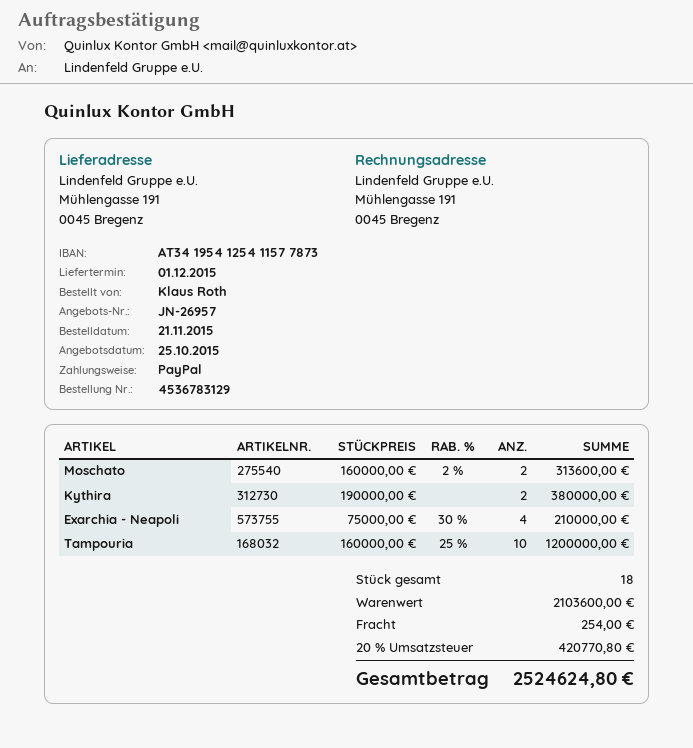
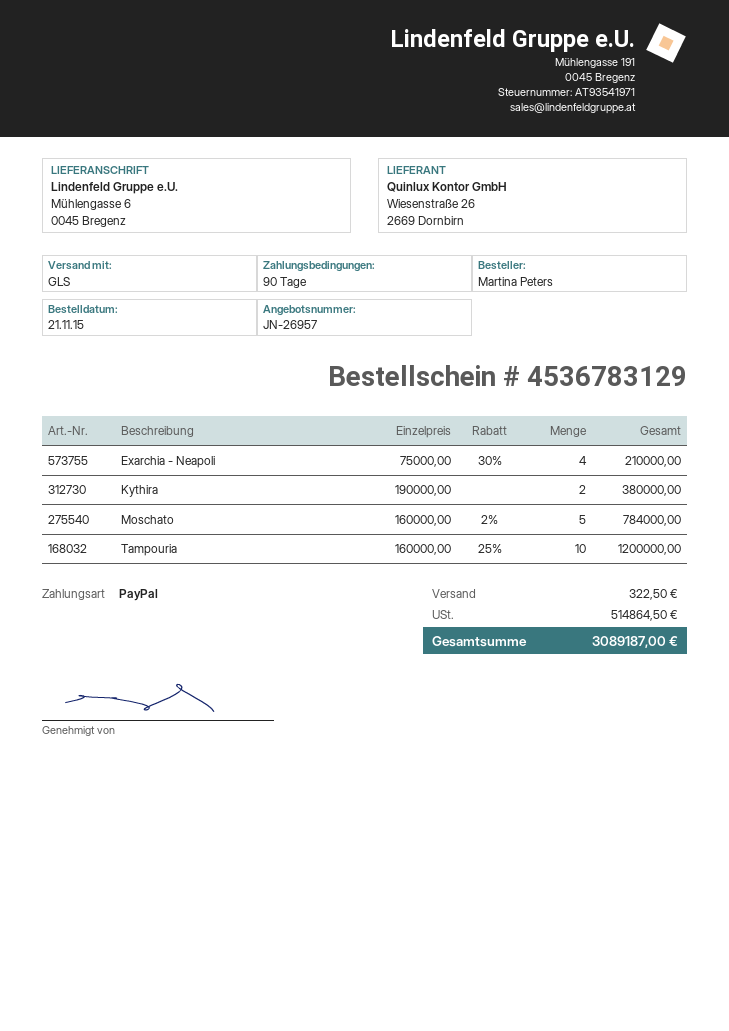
ordered by: Klaus Roth -> Martina Peters
ship to: Mühlengasse 191, 0045 Bregenz -> Mühlengasse 6, 0045 Bregenz
Moschato: 2 x 160000.00 - 2% = 313600.00 -> 5 x 160000.00 - 2% = 784000.00
shipping: 254.00 -> 322.50
tax: 420770.80 -> 514864.50
total: 2524624.80 -> 3089187.00

